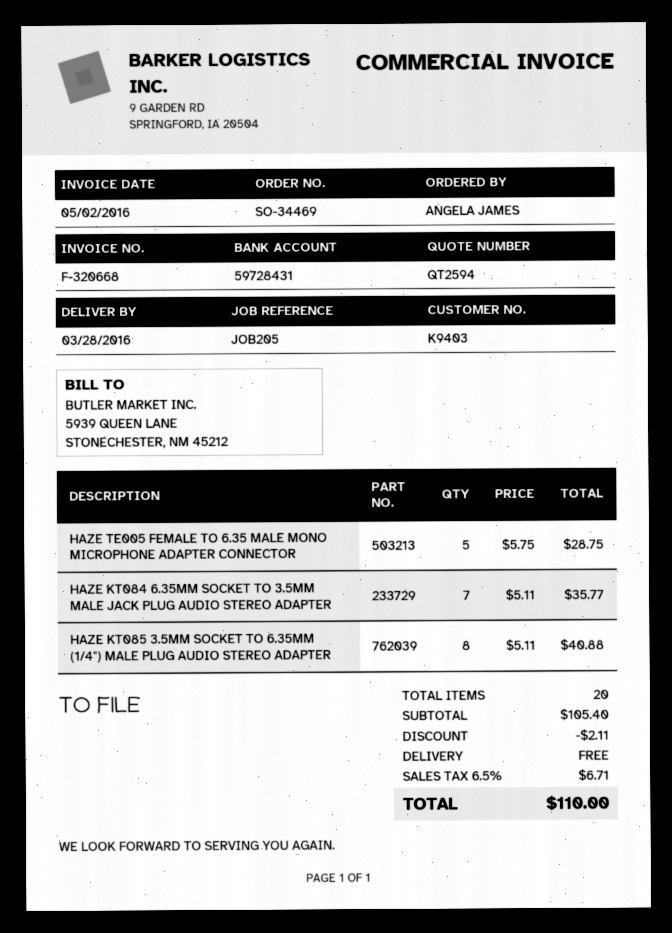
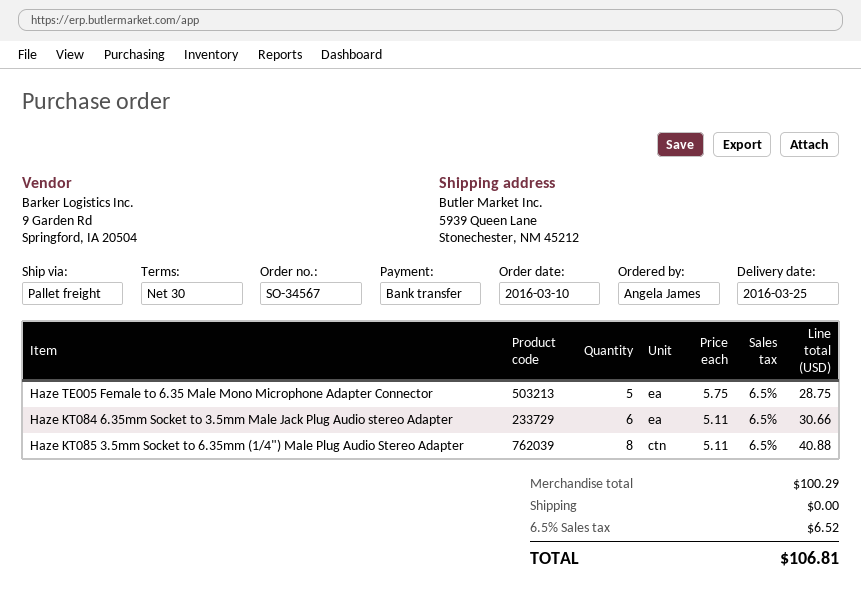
order number: SO-34469 -> SO-34567
delivery date: 2016-03-28 -> 2016-03-25
HAZE KT084 6.35MM SOCKET TO 3.5MM MALE JACK PLUG AUDIO STEREO ADAPTER: 7 x 5.11 = 35.77 -> 6 x 5.11 = 30.66
subtotal: 105.40 -> 100.29
discount: 2.11 -> none
tax: 6.5% = 6.71 -> 6.5% = 6.52
total: 110.00 -> 106.81

